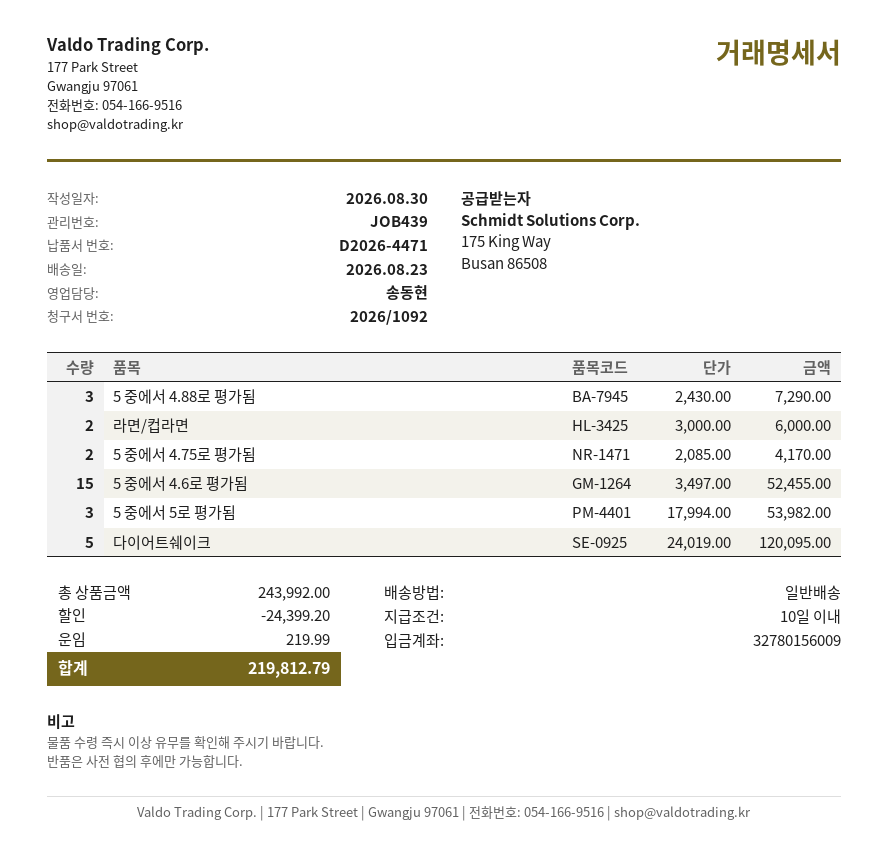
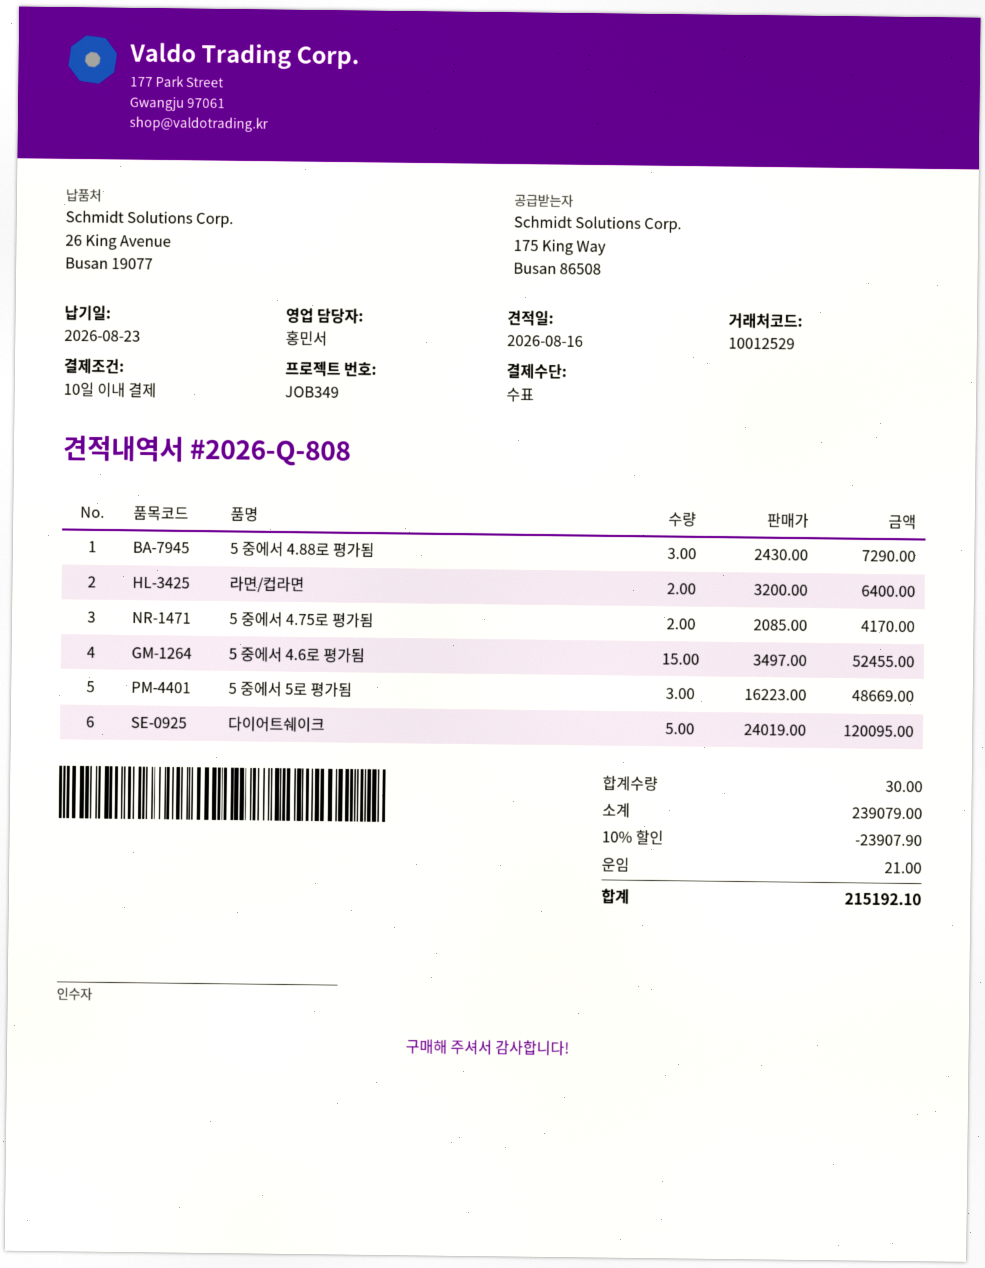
reference: JOB439 -> JOB349
sales rep: 송동현 -> 홍민서
라면/컵라면: 2 x 3000.00 = 6000.00 -> 2 x 3200.00 = 6400.00
5 중에서 5로 평가됨: 3 x 17994.00 = 53982.00 -> 3 x 16223.00 = 48669.00
subtotal: 243992.00 -> 239079.00
discount: 24399.20 -> 23907.90
shipping: 219.99 -> 21.00
total: 219812.79 -> 215192.10

